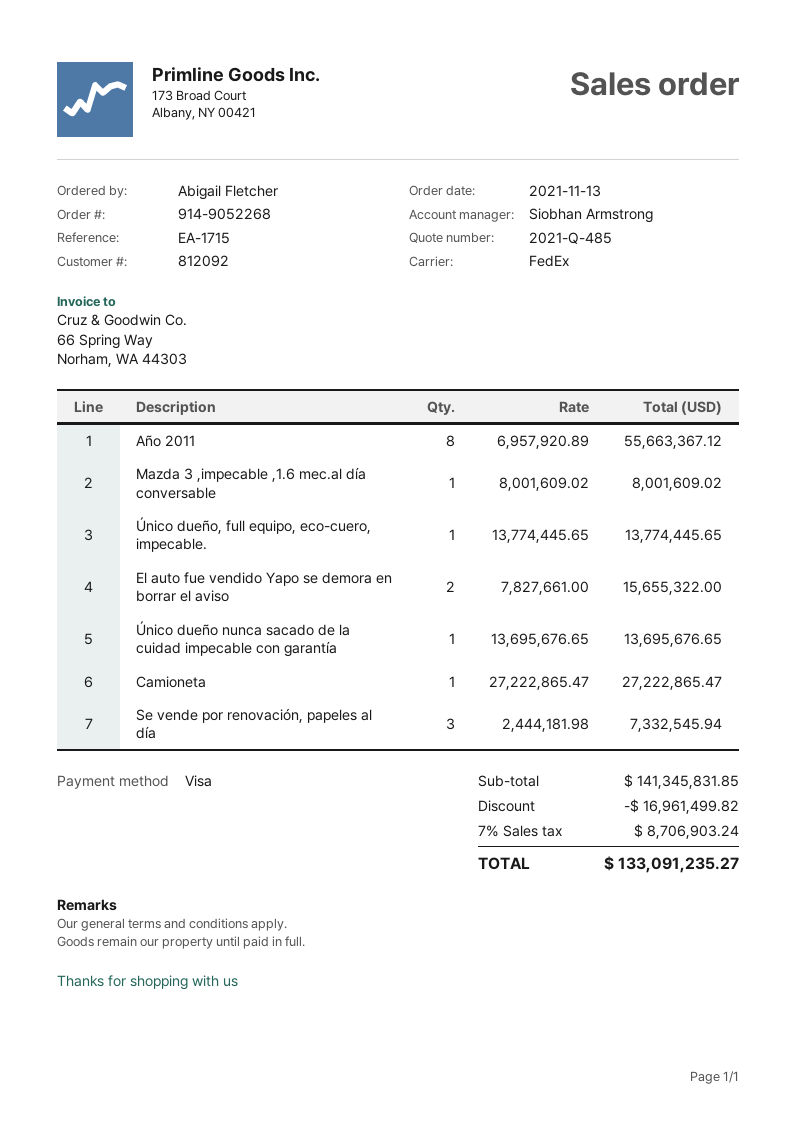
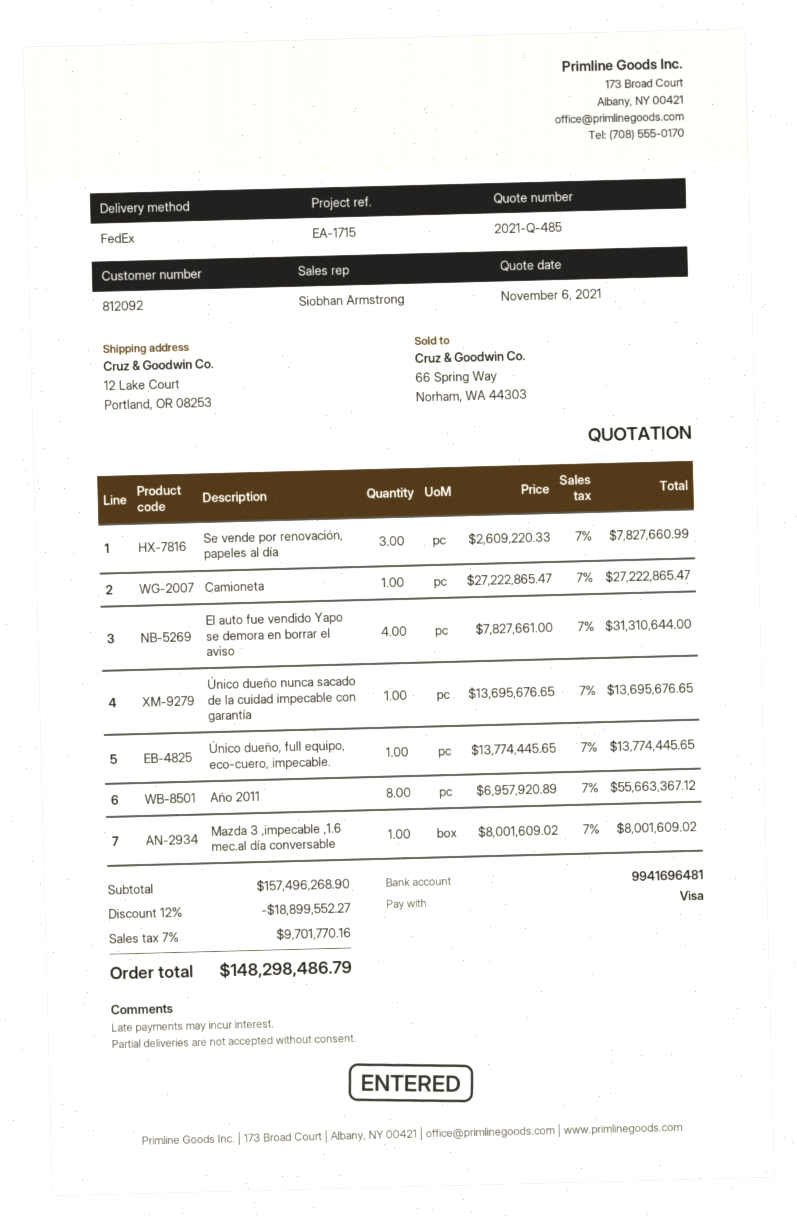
El auto fue vendido Yapo se demora en borrar el aviso: 2 x 7827661.00 = 15655322.00 -> 4 x 7827661.00 = 31310644.00
Se vende por renovación, papeles al día: 3 x 2444181.98 = 7332545.94 -> 3 x 2609220.33 = 7827660.99
subtotal: 141345831.85 -> 157496268.90
discount: 16961499.82 -> 18899552.27
tax: 7% = 8706903.24 -> 7% = 9701770.16
total: 133091235.27 -> 148298486.79

